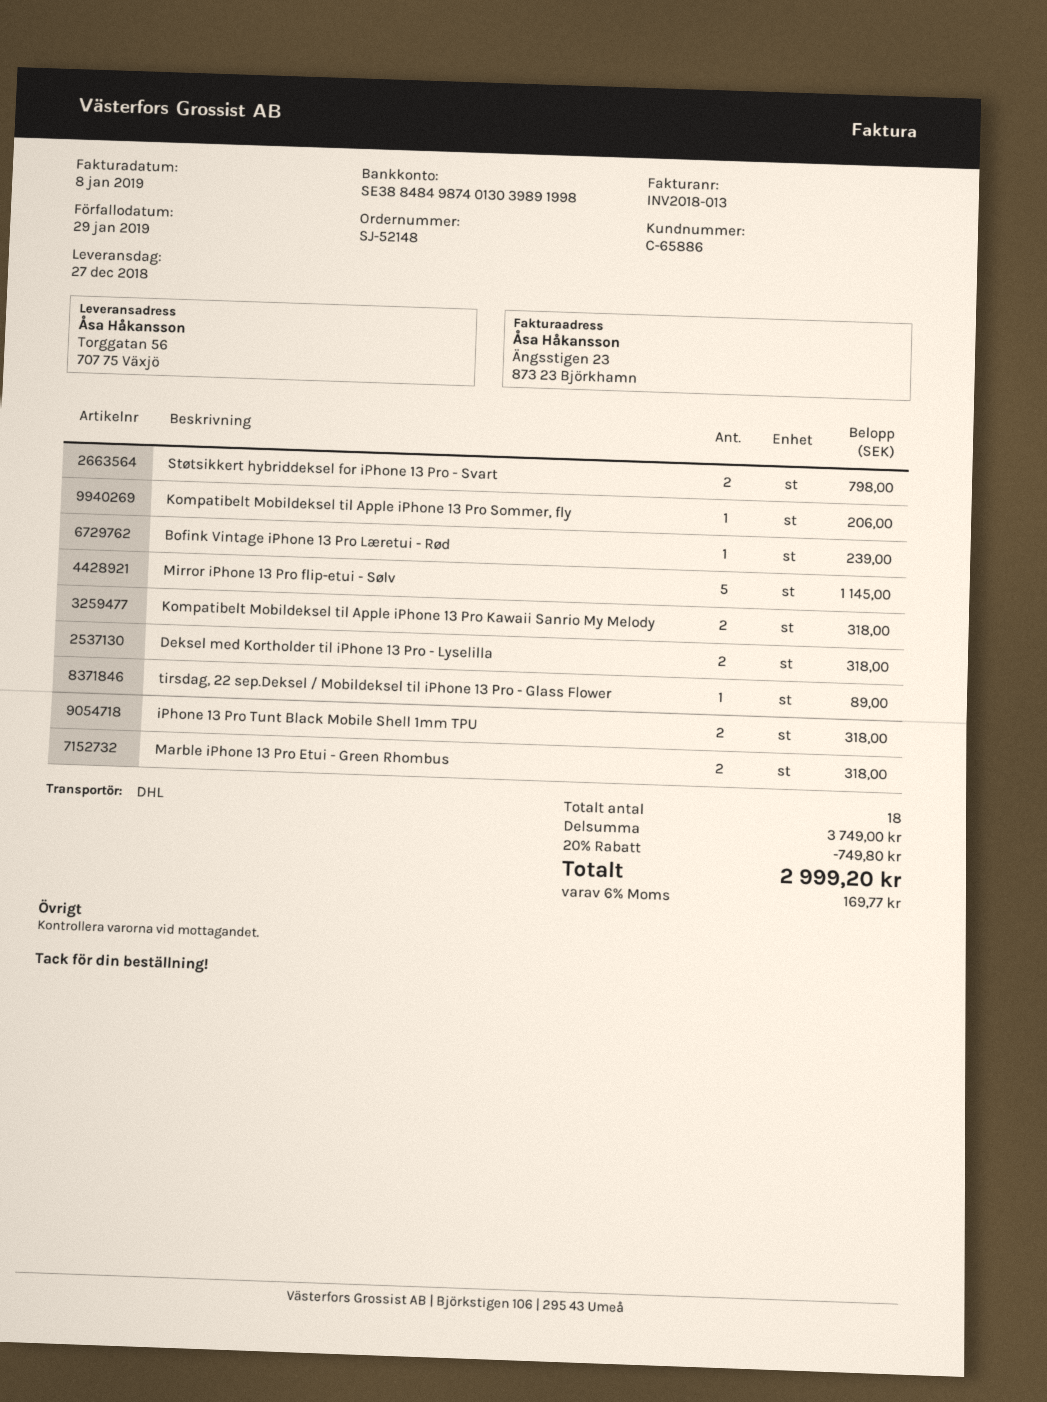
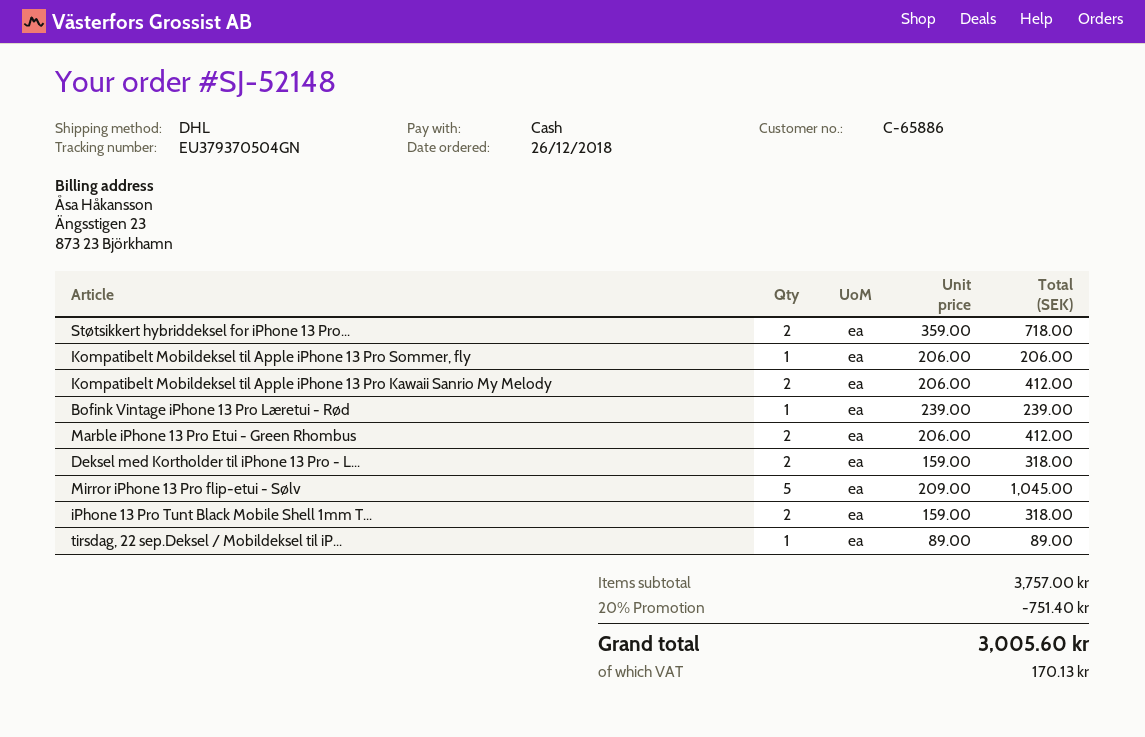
Støtsikkert hybriddeksel for iPhone 13 Pro - Svart: 2 for 798.00 -> 2 for 718.00
Mirror iPhone 13 Pro flip-etui - Sølv: 5 for 1145.00 -> 5 for 1045.00
Kompatibelt Mobildeksel til Apple iPhone 13 Pro Kawaii Sanrio My Melody: 2 for 318.00 -> 2 for 412.00
Marble iPhone 13 Pro Etui - Green Rhombus: 2 for 318.00 -> 2 for 412.00
subtotal: 3749.00 -> 3757.00
discount: 20% = 749.80 -> 20% = 751.40
tax: 169.77 -> 170.13
total: 2999.20 -> 3005.60

